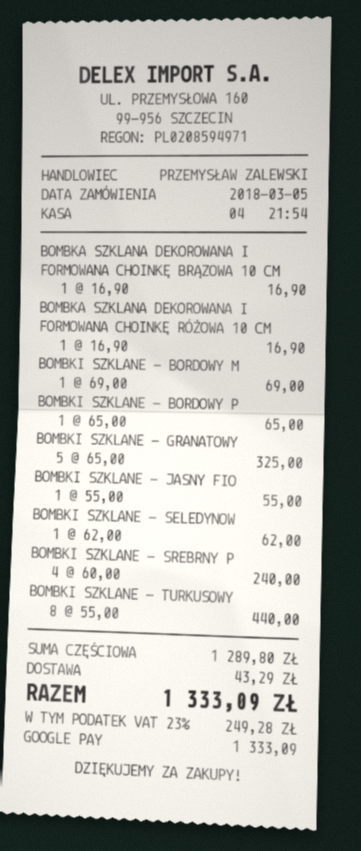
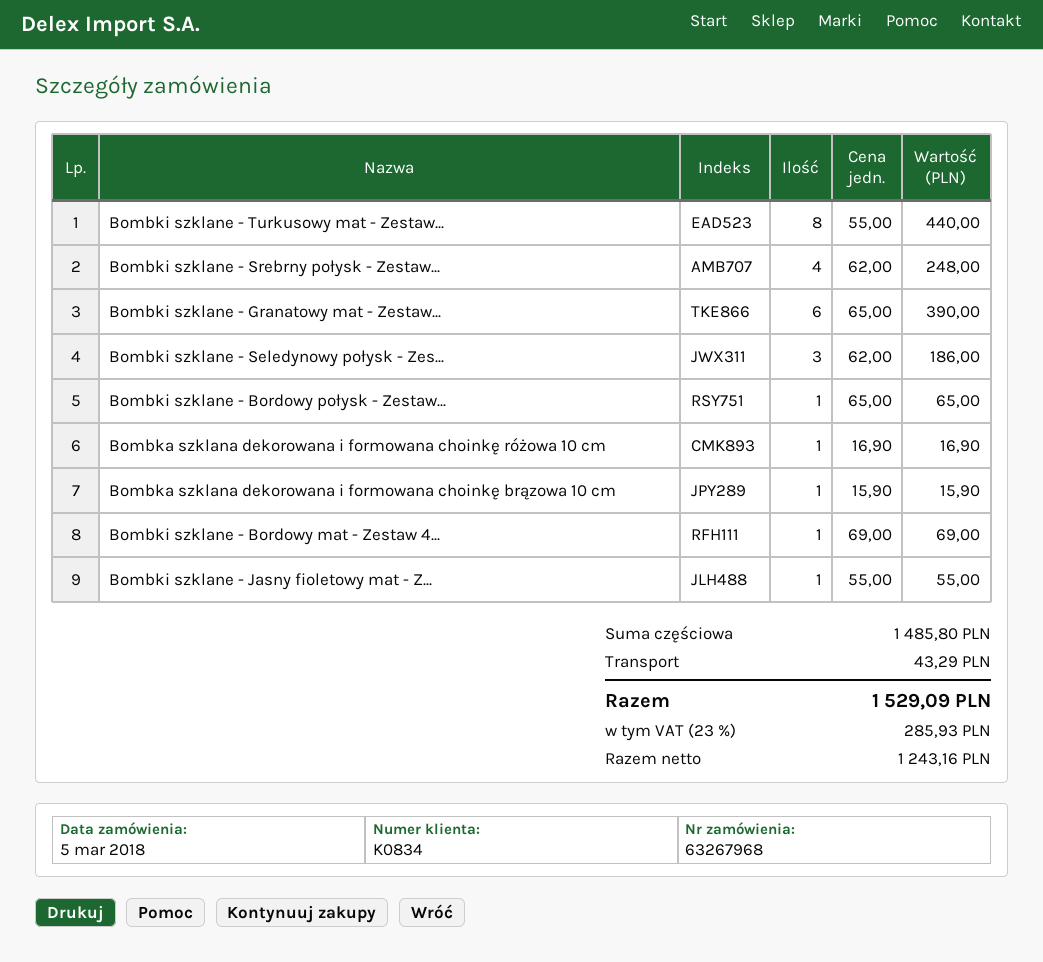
BOMBKA SZKLANA DEKOROWANA I FORMOWANA CHOINKĘ BRĄZOWA 10 CM: 1 x 16.90 = 16.90 -> 1 x 15.90 = 15.90
BOMBKI SZKLANE - GRANATOWY: 5 x 65.00 = 325.00 -> 6 x 65.00 = 390.00
BOMBKI SZKLANE - SELEDYNOW: 1 x 62.00 = 62.00 -> 3 x 62.00 = 186.00
BOMBKI SZKLANE - SREBRNY P: 4 x 60.00 = 240.00 -> 4 x 62.00 = 248.00
subtotal: 1289.80 -> 1485.80
tax: 23% = 249.28 -> 23% = 285.93
total: 1333.09 -> 1529.09

